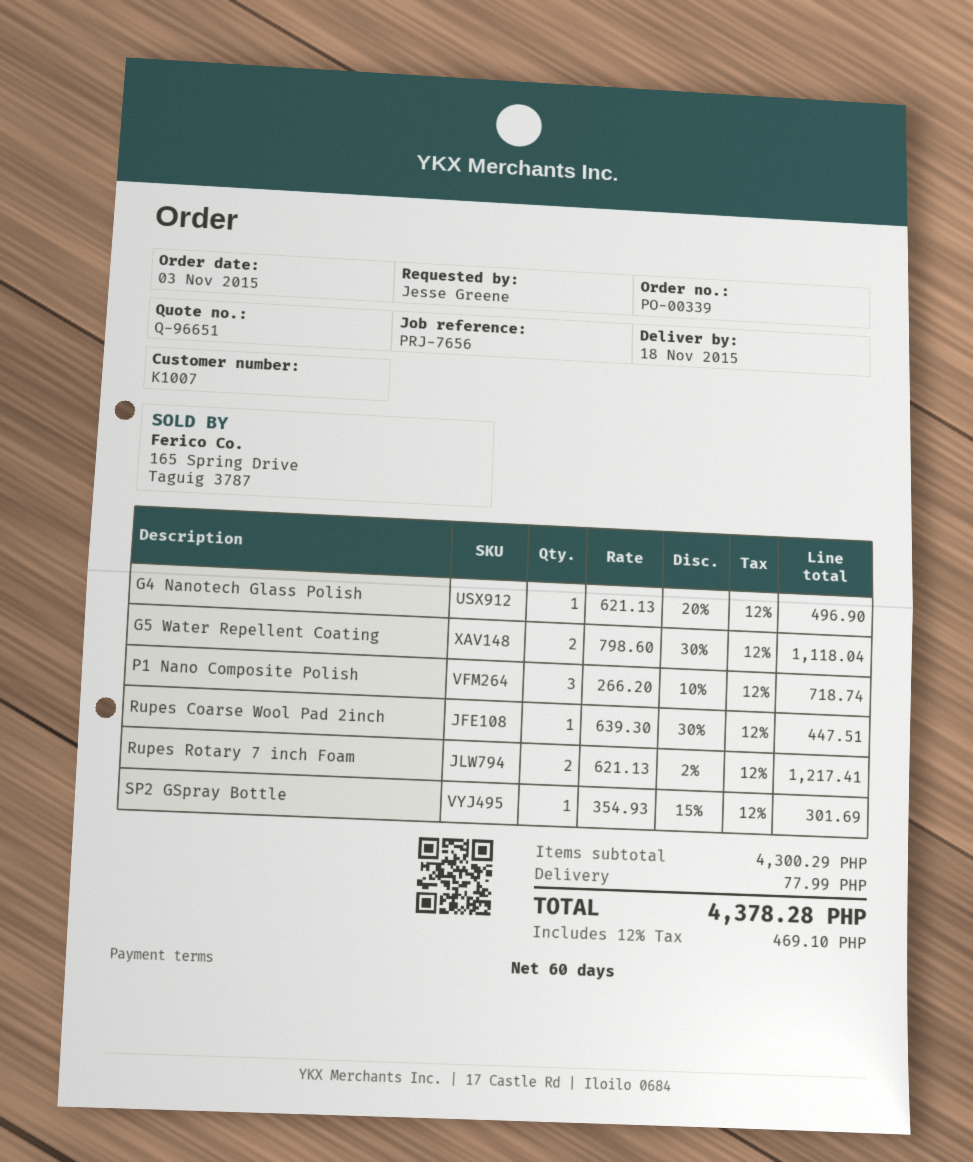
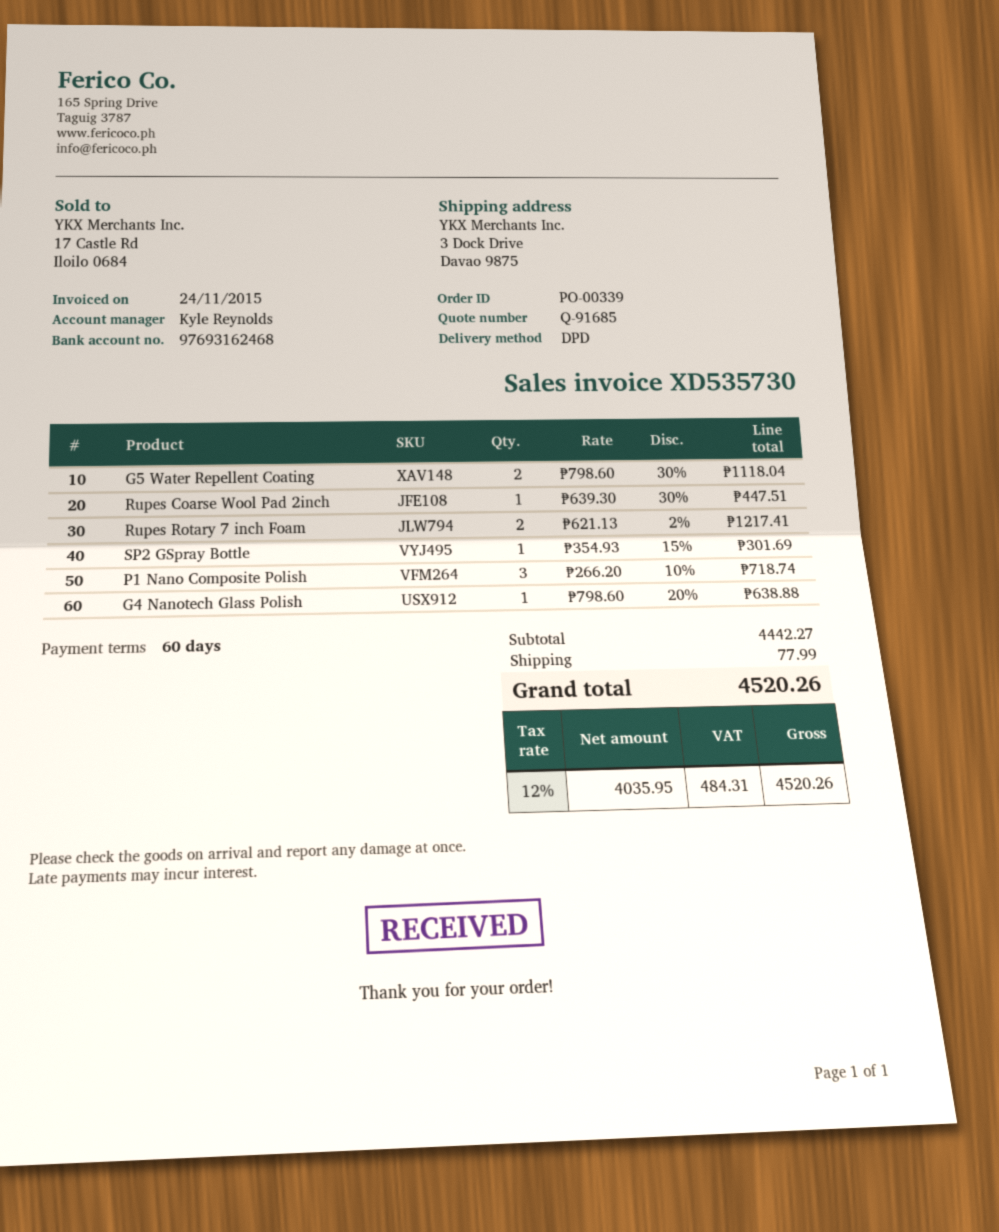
quote number: Q-96651 -> Q-91685
G4 Nanotech Glass Polish: 1 x 621.13 - 20% = 496.90 -> 1 x 798.60 - 20% = 638.88
subtotal: 4300.29 -> 4442.27
tax: 12% = 469.10 -> 12% = 484.31
total: 4378.28 -> 4520.26

